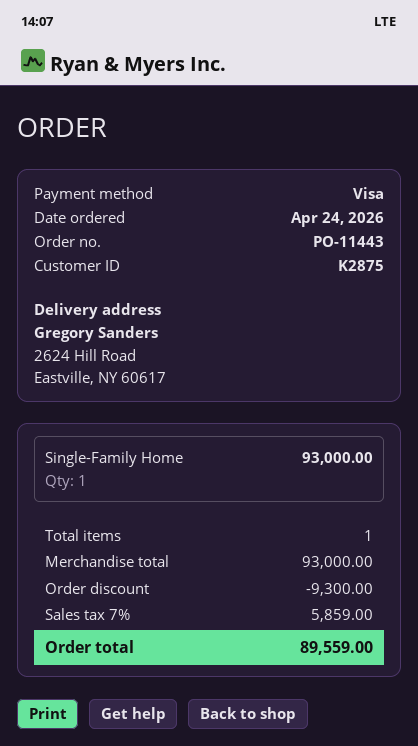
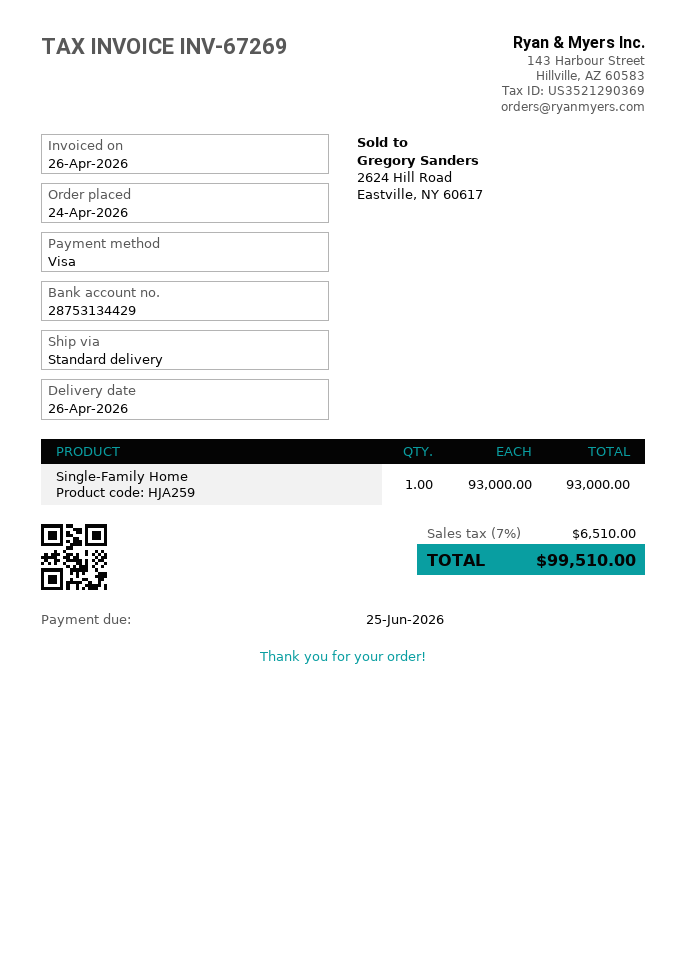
discount: 9300.00 -> none
tax: 7% = 5859.00 -> 7% = 6510.00
total: 89559.00 -> 99510.00

